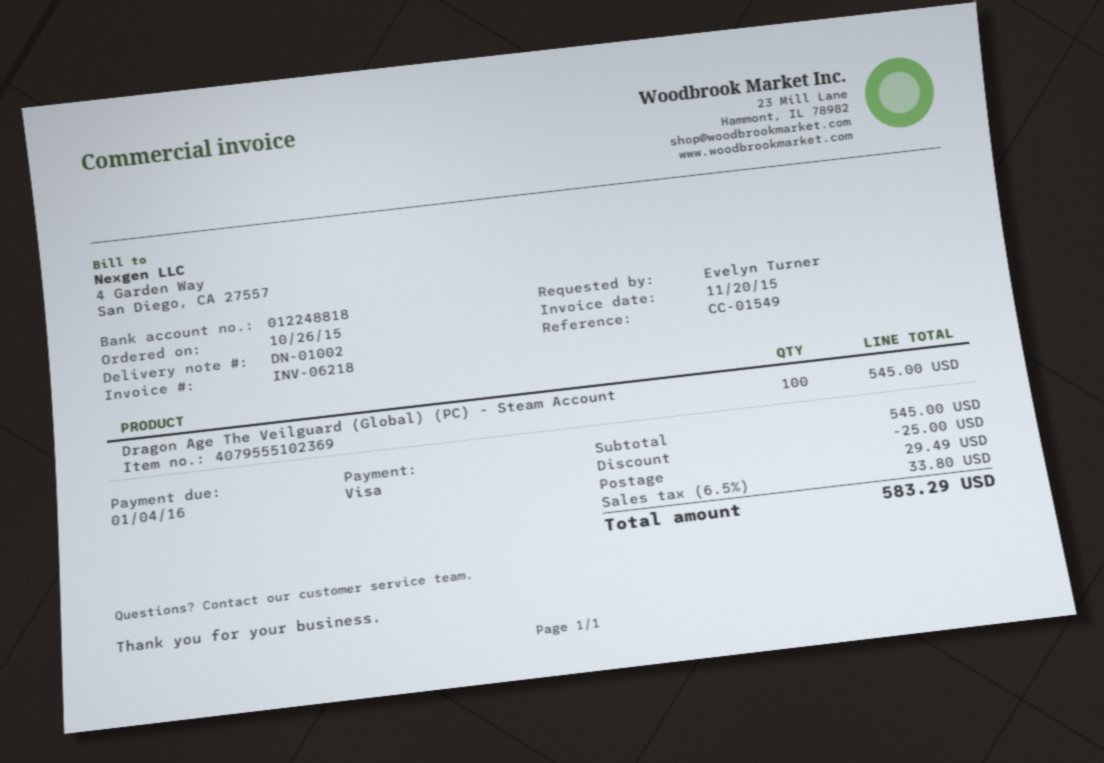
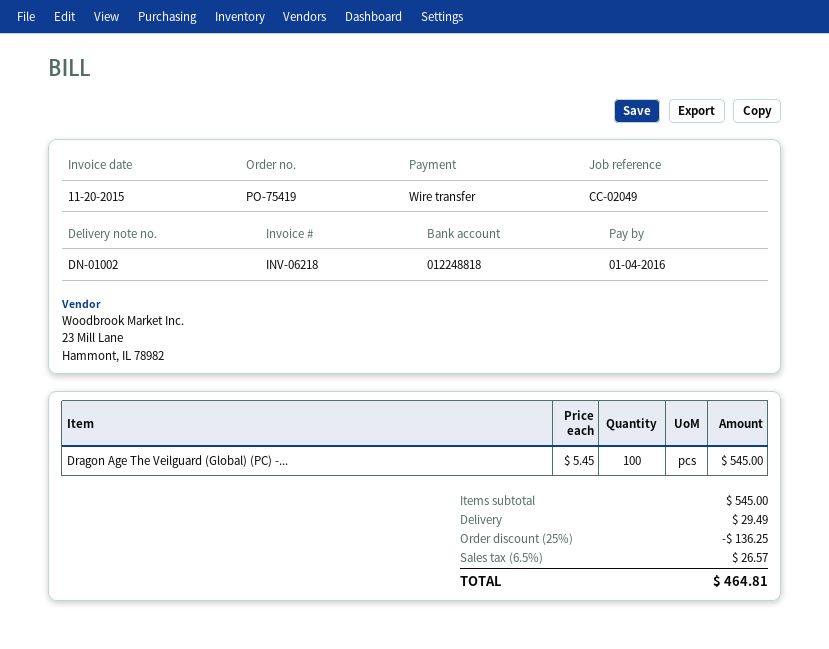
reference: CC-01549 -> CC-02049
payment method: Visa -> bank transfer
discount: 25.00 -> 136.25
tax: 6.5% = 33.80 -> 6.5% = 26.57
total: 583.29 -> 464.81

